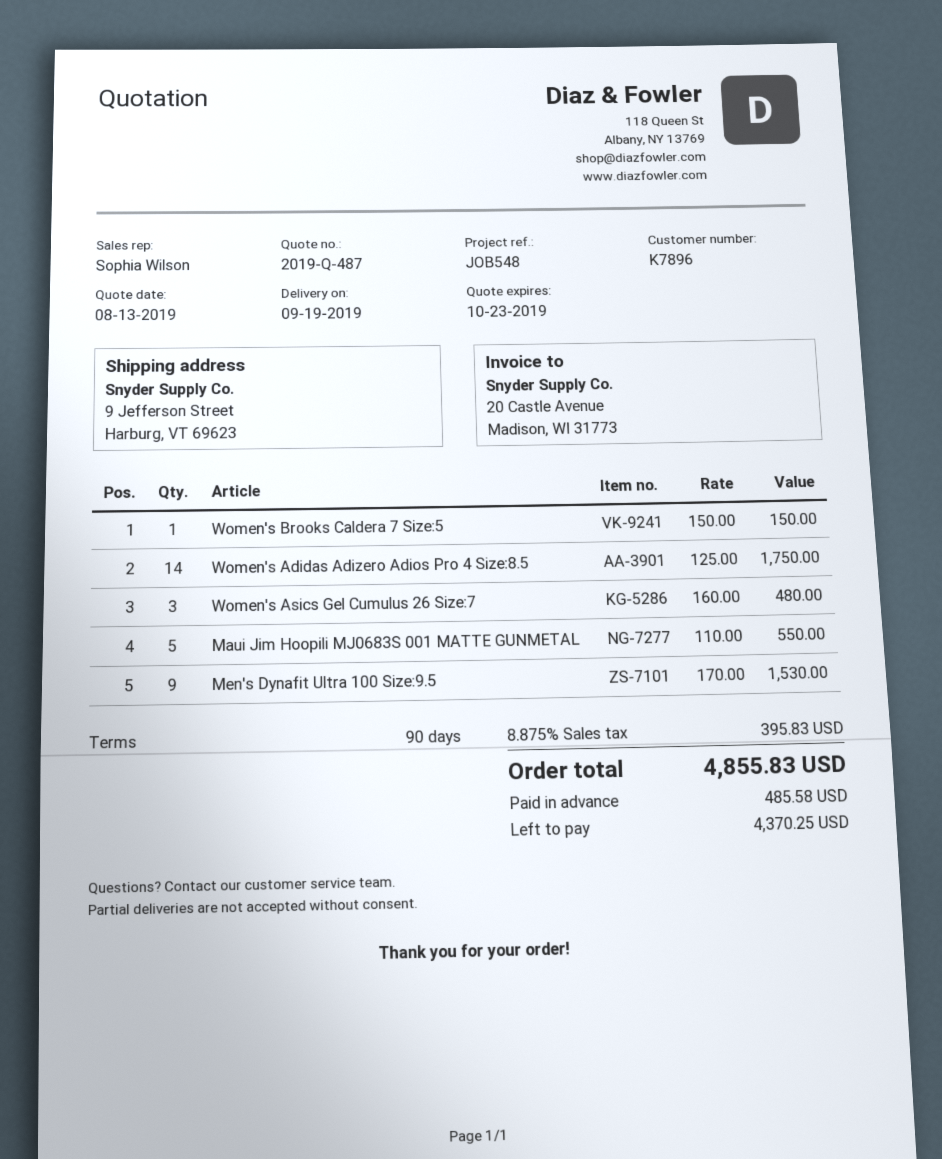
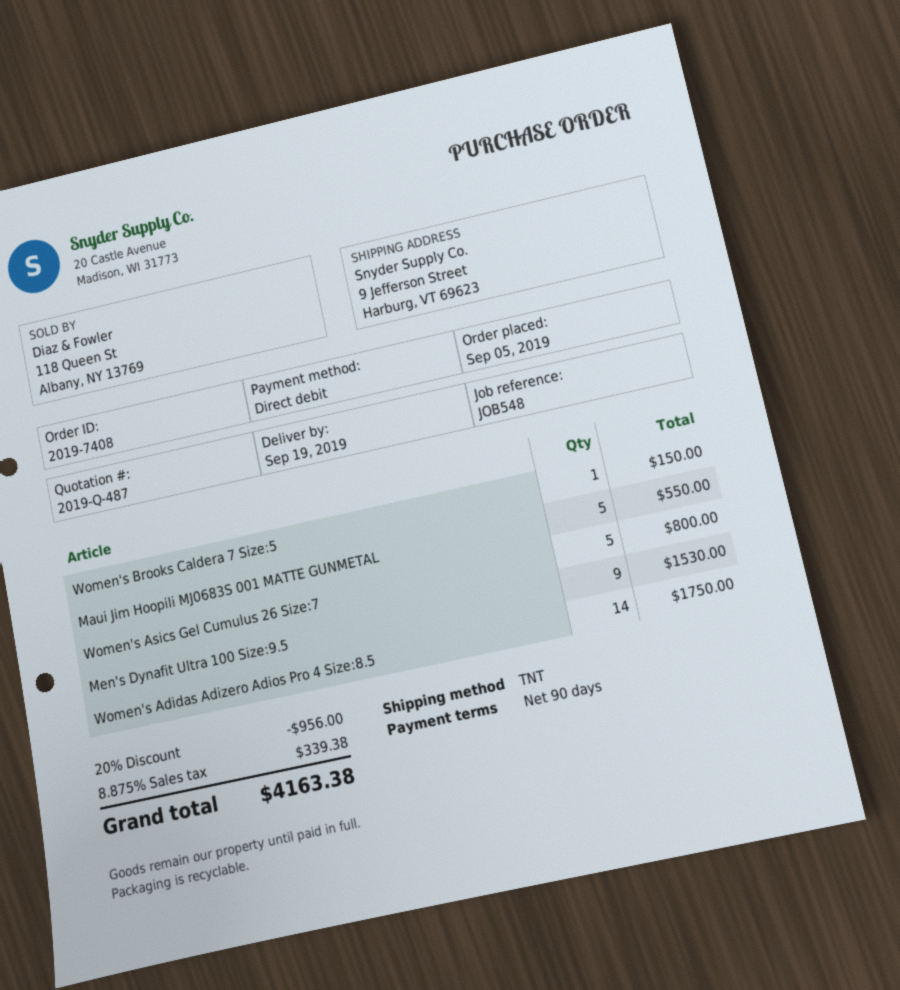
Women's Asics Gel Cumulus 26 Size:7: 3 for 480.00 -> 5 for 800.00
discount: none -> 20% = 956.00
tax: 8.875% = 395.83 -> 8.875% = 339.38
total: 4855.83 -> 4163.38

